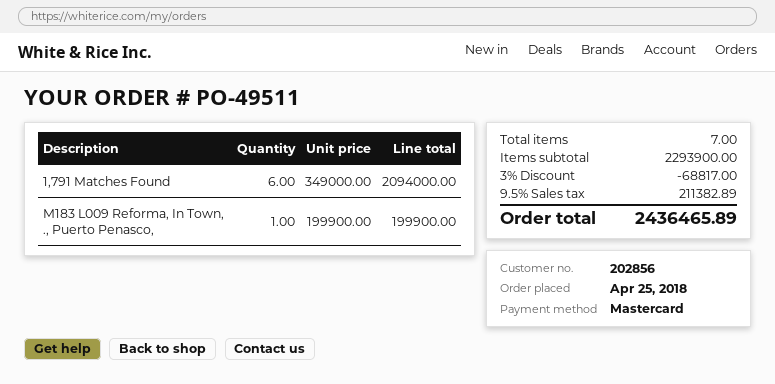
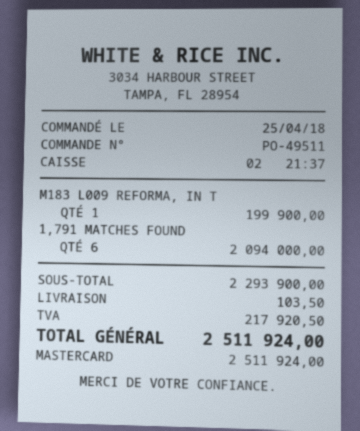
discount: 3% = 68817.00 -> none
shipping: none -> 103.50
tax: 211382.89 -> 217920.50
total: 2436465.89 -> 2511924.00

